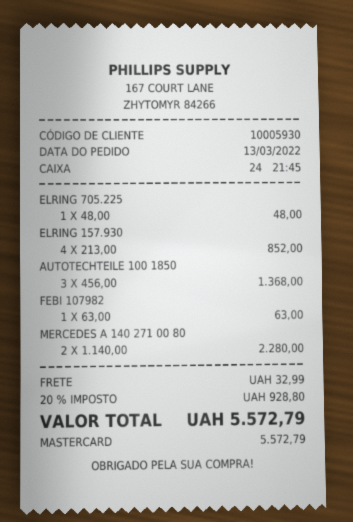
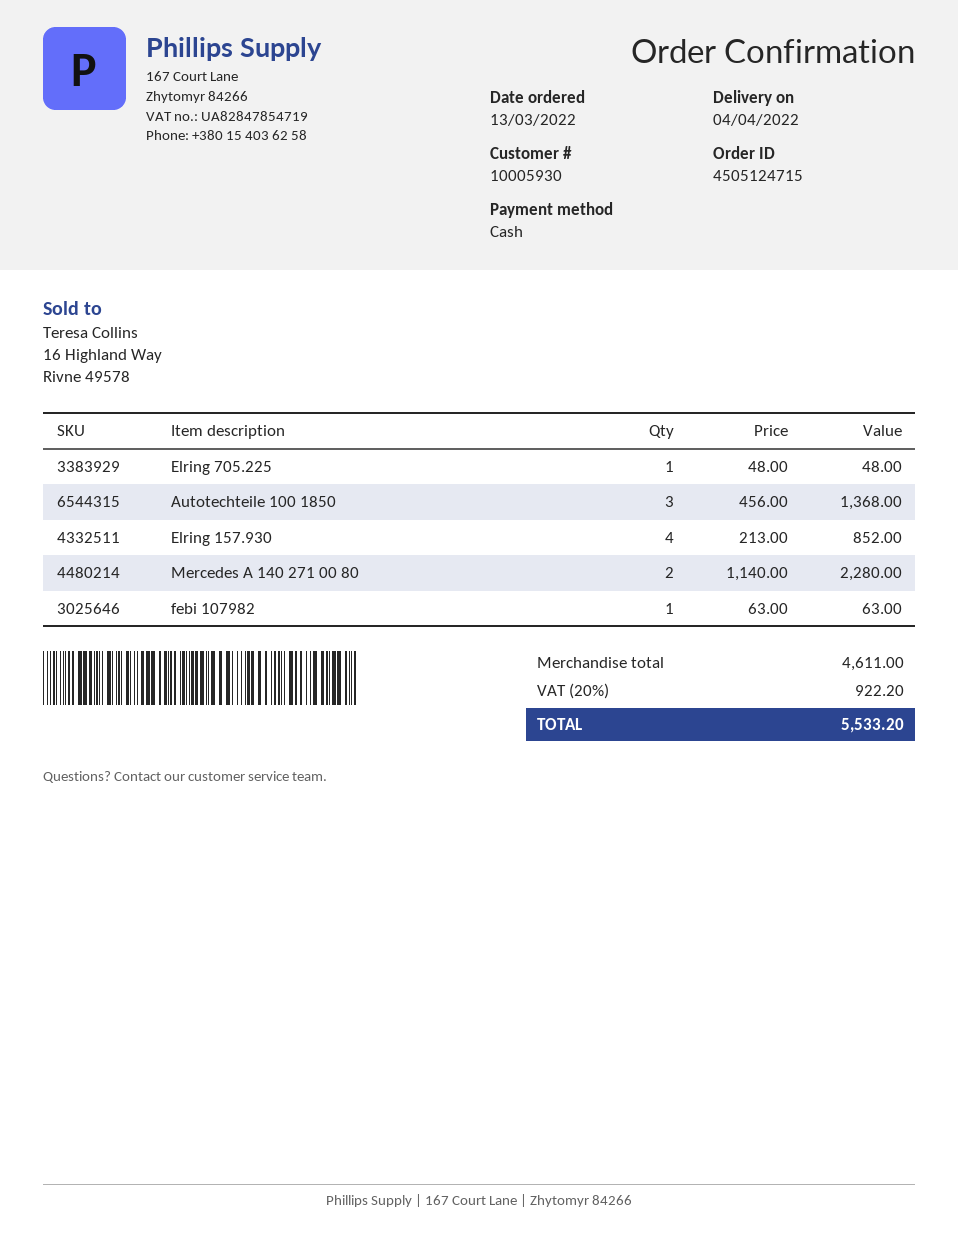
payment method: Mastercard -> cash
shipping: 32.99 -> none
tax: 20% = 928.80 -> 20% = 922.20
total: 5572.79 -> 5533.20

